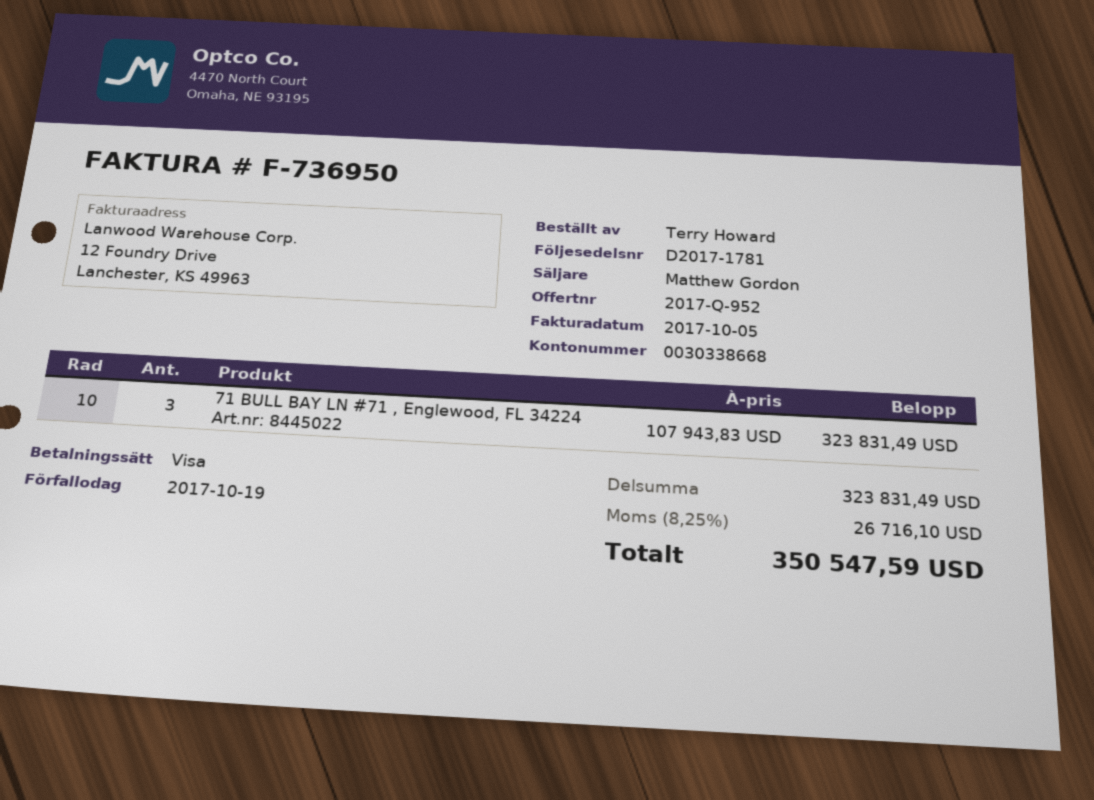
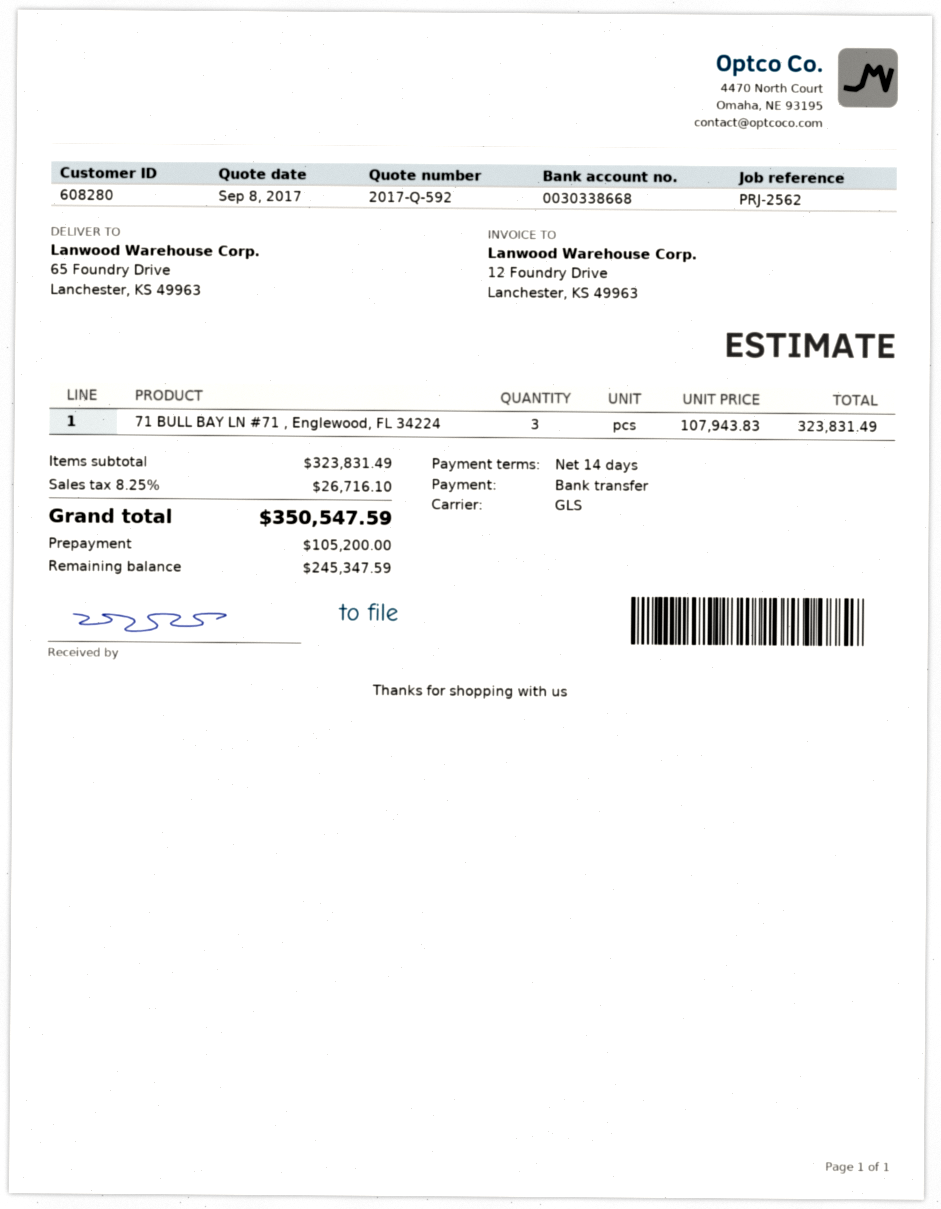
quote number: 2017-Q-952 -> 2017-Q-592
payment method: Visa -> bank transfer

